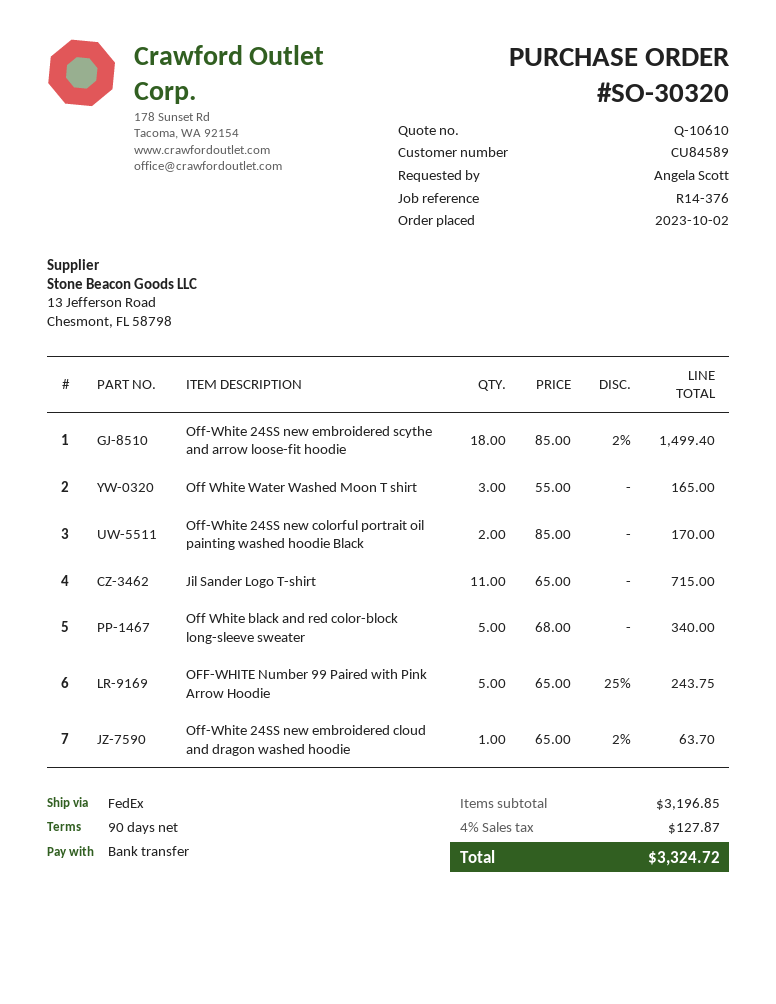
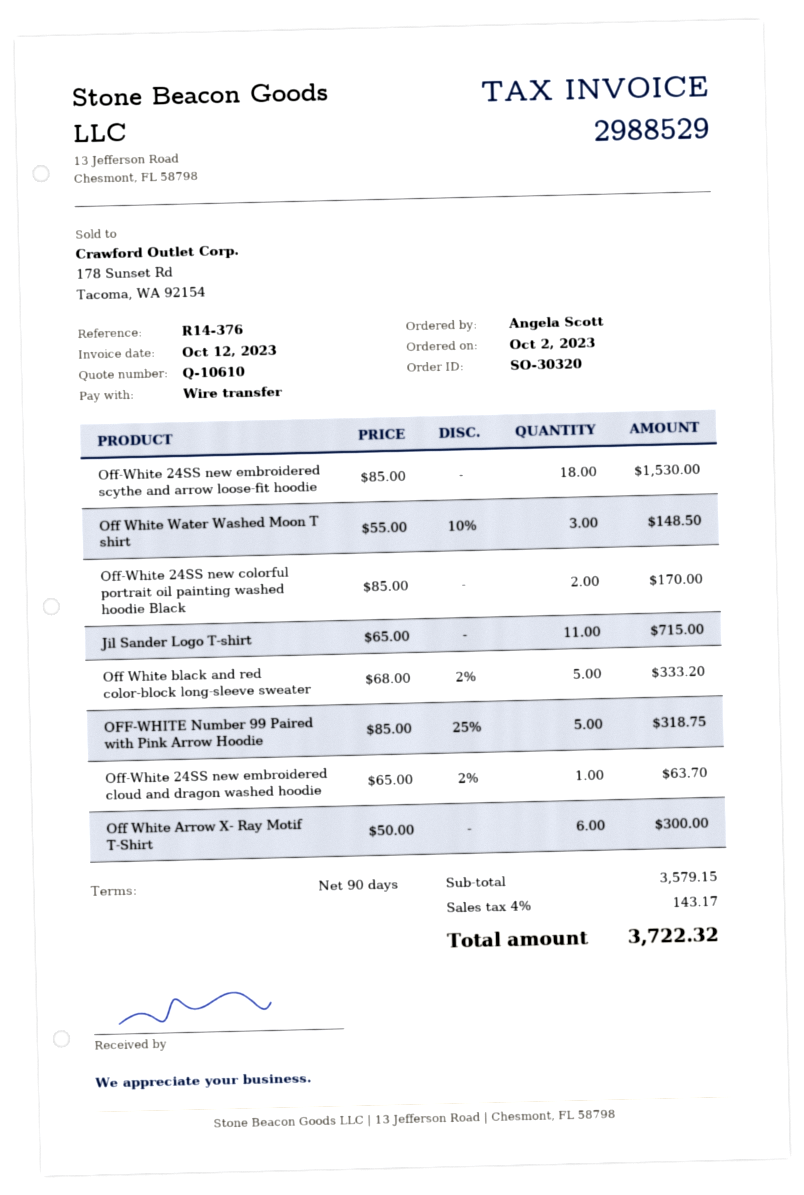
Off-White 24SS new embroidered scythe and arrow loose-fit hoodie: 18 x 85.00 - 2% = 1499.40 -> 18 x 85.00 = 1530.00
Off White Water Washed Moon T shirt: 3 x 55.00 = 165.00 -> 3 x 55.00 - 10% = 148.50
Off White black and red color-block long-sleeve sweater: 5 x 68.00 = 340.00 -> 5 x 68.00 - 2% = 333.20
OFF-WHITE Number 99 Paired with Pink Arrow Hoodie: 5 x 65.00 - 25% = 243.75 -> 5 x 85.00 - 25% = 318.75
Off White Arrow X- Ray Motif T-Shirt: none -> 6 x 50.00 = 300.00
subtotal: 3196.85 -> 3579.15
tax: 4% = 127.87 -> 4% = 143.17
total: 3324.72 -> 3722.32

